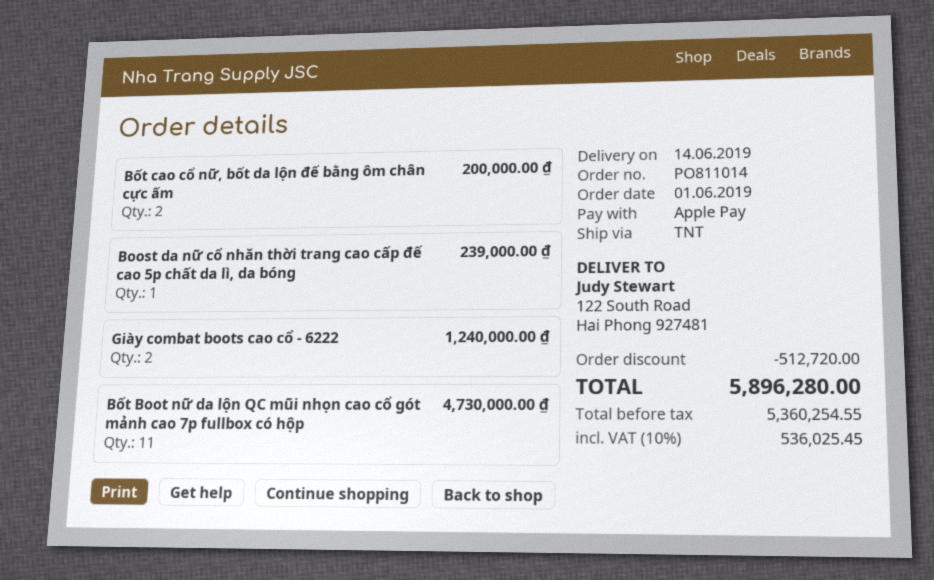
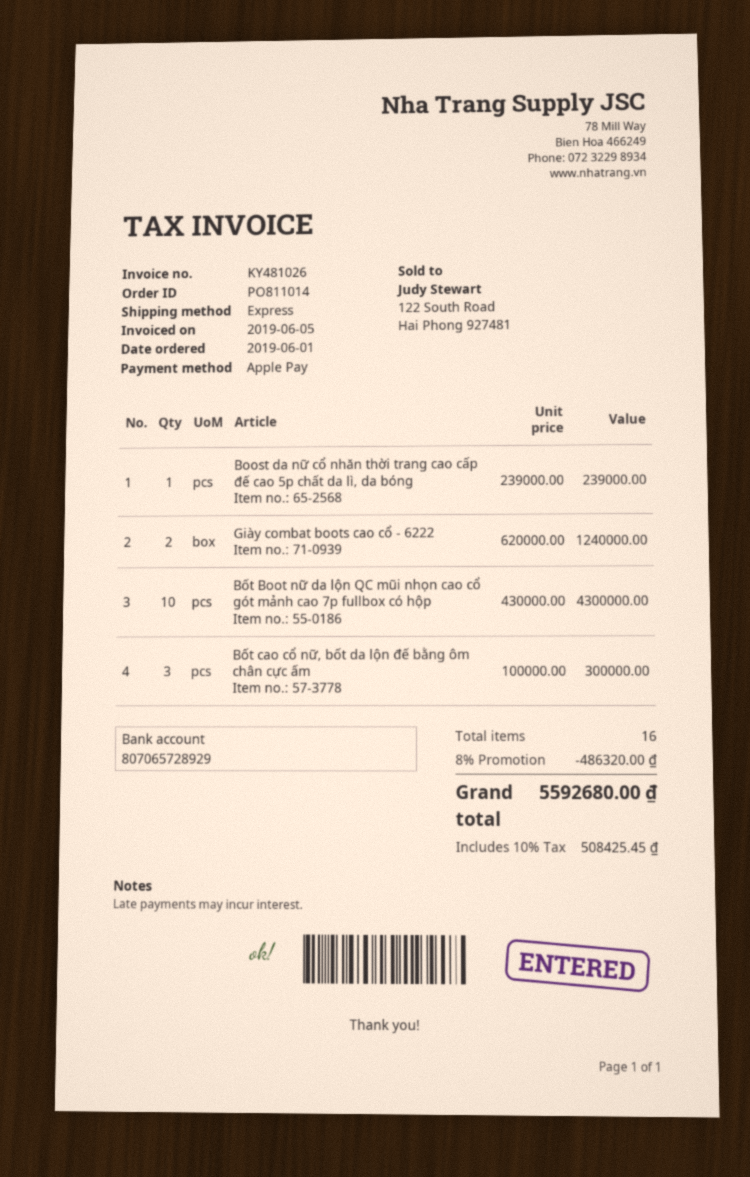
shipping method: TNT -> express
Bốt cao cổ nữ, bốt da lộn đế bằng ôm chân cực ấm: 2 for 200000.00 -> 3 for 300000.00
Bốt Boot nữ da lộn QC mũi nhọn cao cổ gót mảnh cao 7p fullbox có hộp: 11 for 4730000.00 -> 10 for 4300000.00
discount: 512720.00 -> 486320.00
tax: 10% = 536025.45 -> 10% = 508425.45
total: 5896280.00 -> 5592680.00

